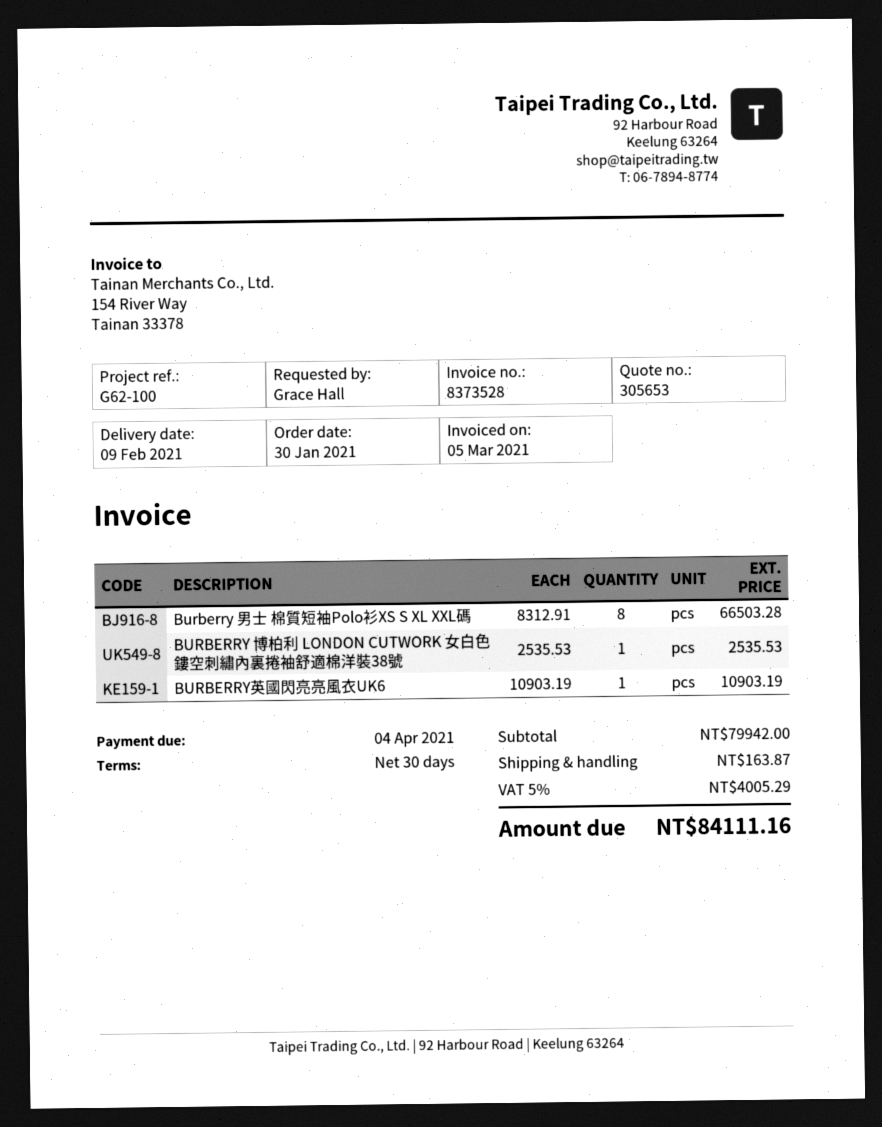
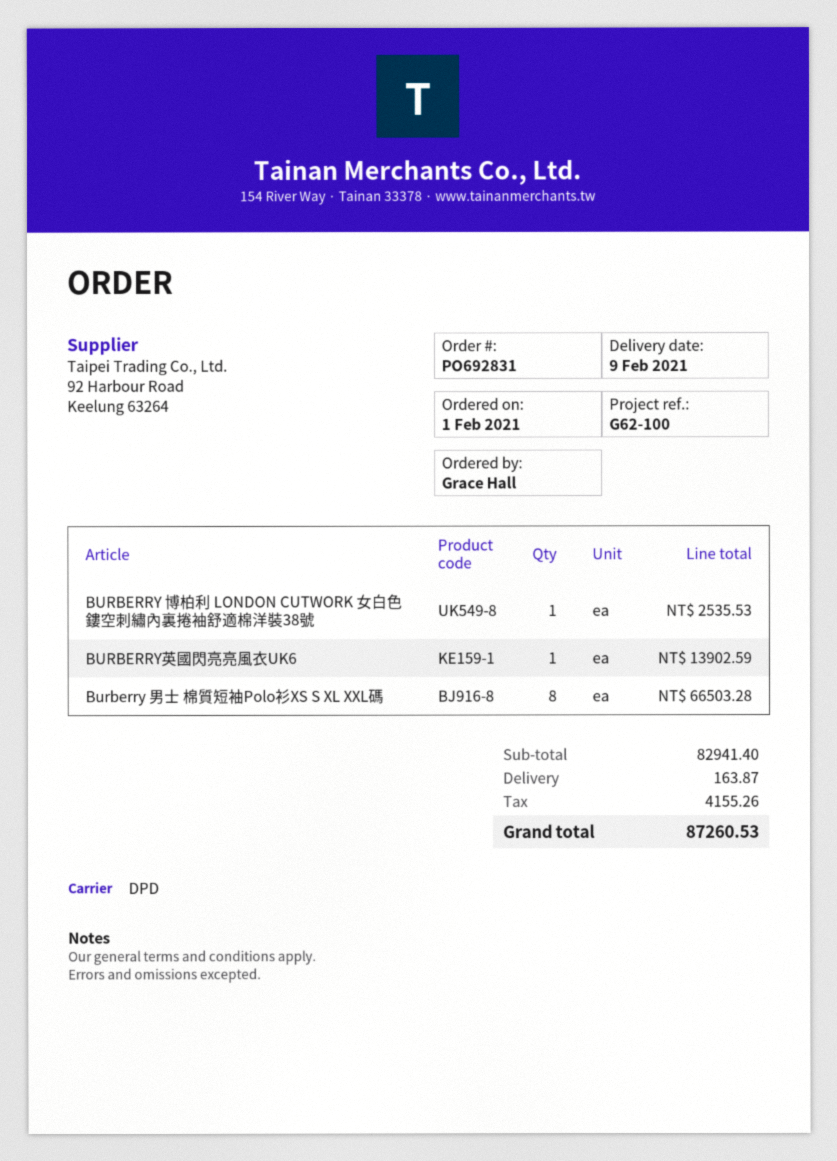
order date: 2021-01-30 -> 2021-02-01
BURBERRY英國閃亮亮風衣UK6: 1 for 10903.19 -> 1 for 13902.59
subtotal: 79942.00 -> 82941.40
tax: 4005.29 -> 4155.26
total: 84111.16 -> 87260.53

